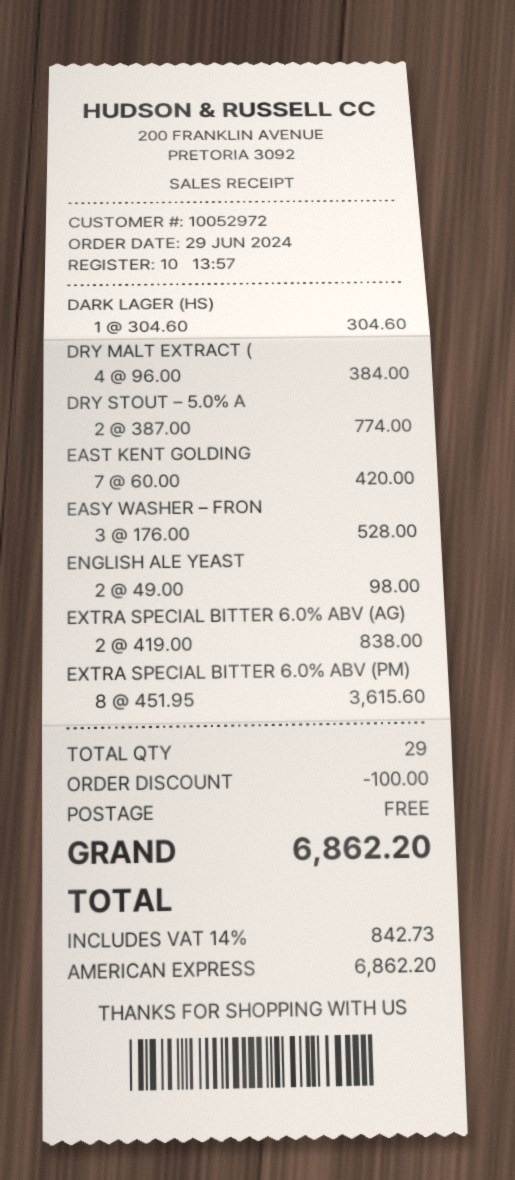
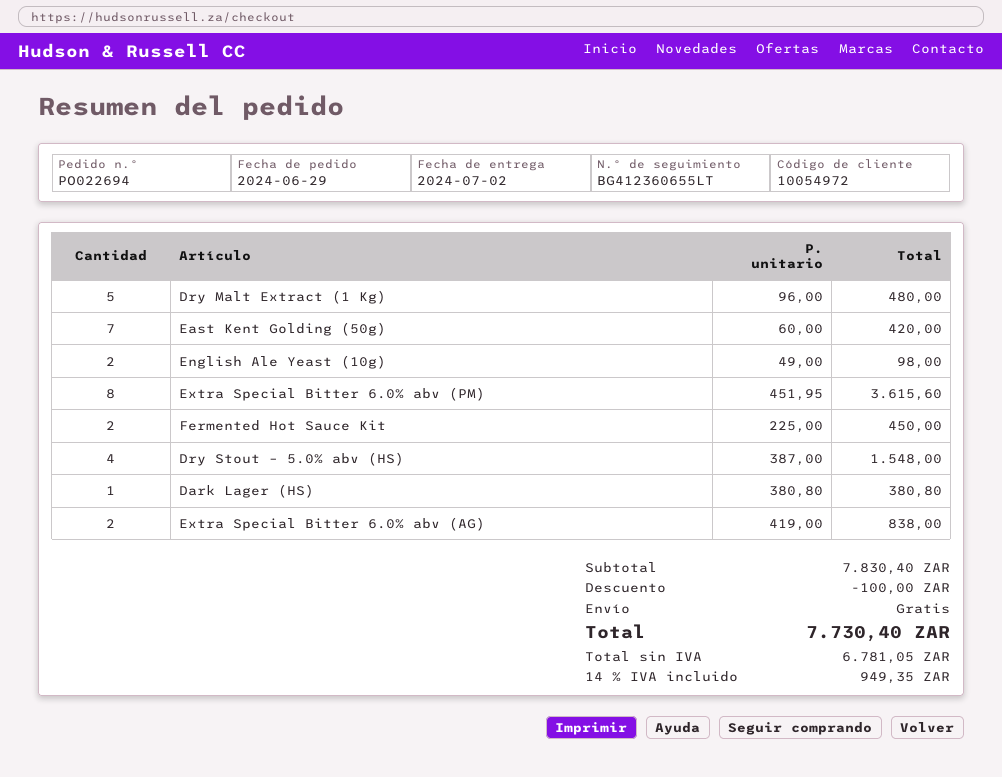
customer number: 10052972 -> 10054972
DARK LAGER (HS): 1 x 304.60 = 304.60 -> 1 x 380.80 = 380.80
DRY MALT EXTRACT (: 4 x 96.00 = 384.00 -> 5 x 96.00 = 480.00
DRY STOUT – 5.0% A: 2 x 387.00 = 774.00 -> 4 x 387.00 = 1548.00
EASY WASHER – FRON: 3 x 176.00 = 528.00 -> none
Fermented Hot Sauce Kit: none -> 2 x 225.00 = 450.00
tax: 14% = 842.73 -> 14% = 949.35
total: 6862.20 -> 7730.40

